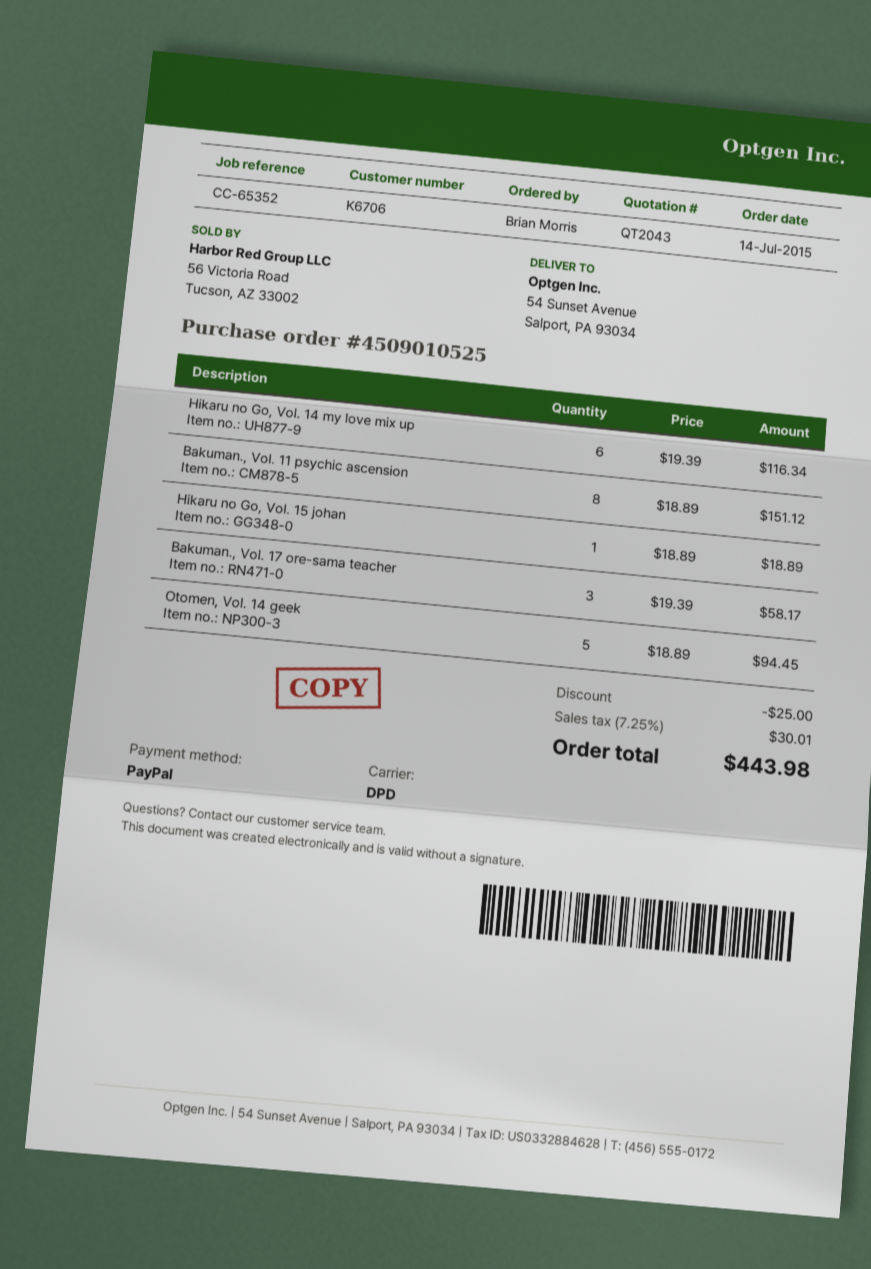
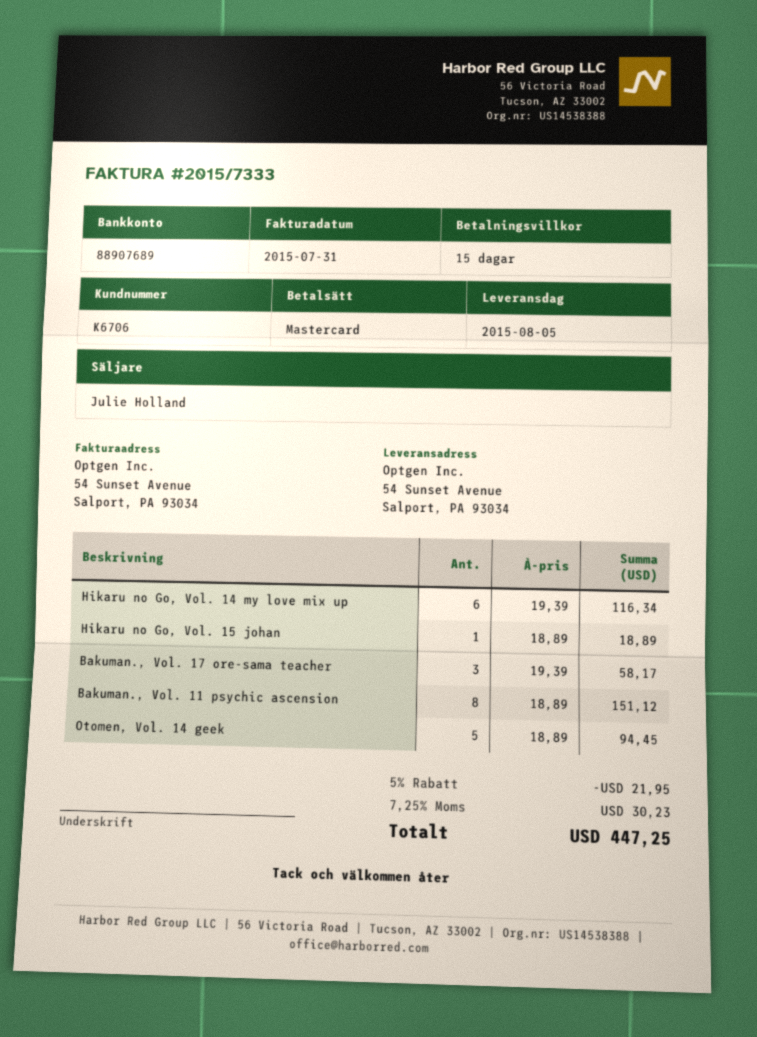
payment method: PayPal -> Mastercard
discount: 25.00 -> 21.95
tax: 7.25% = 30.01 -> 7.25% = 30.23
total: 443.98 -> 447.25

